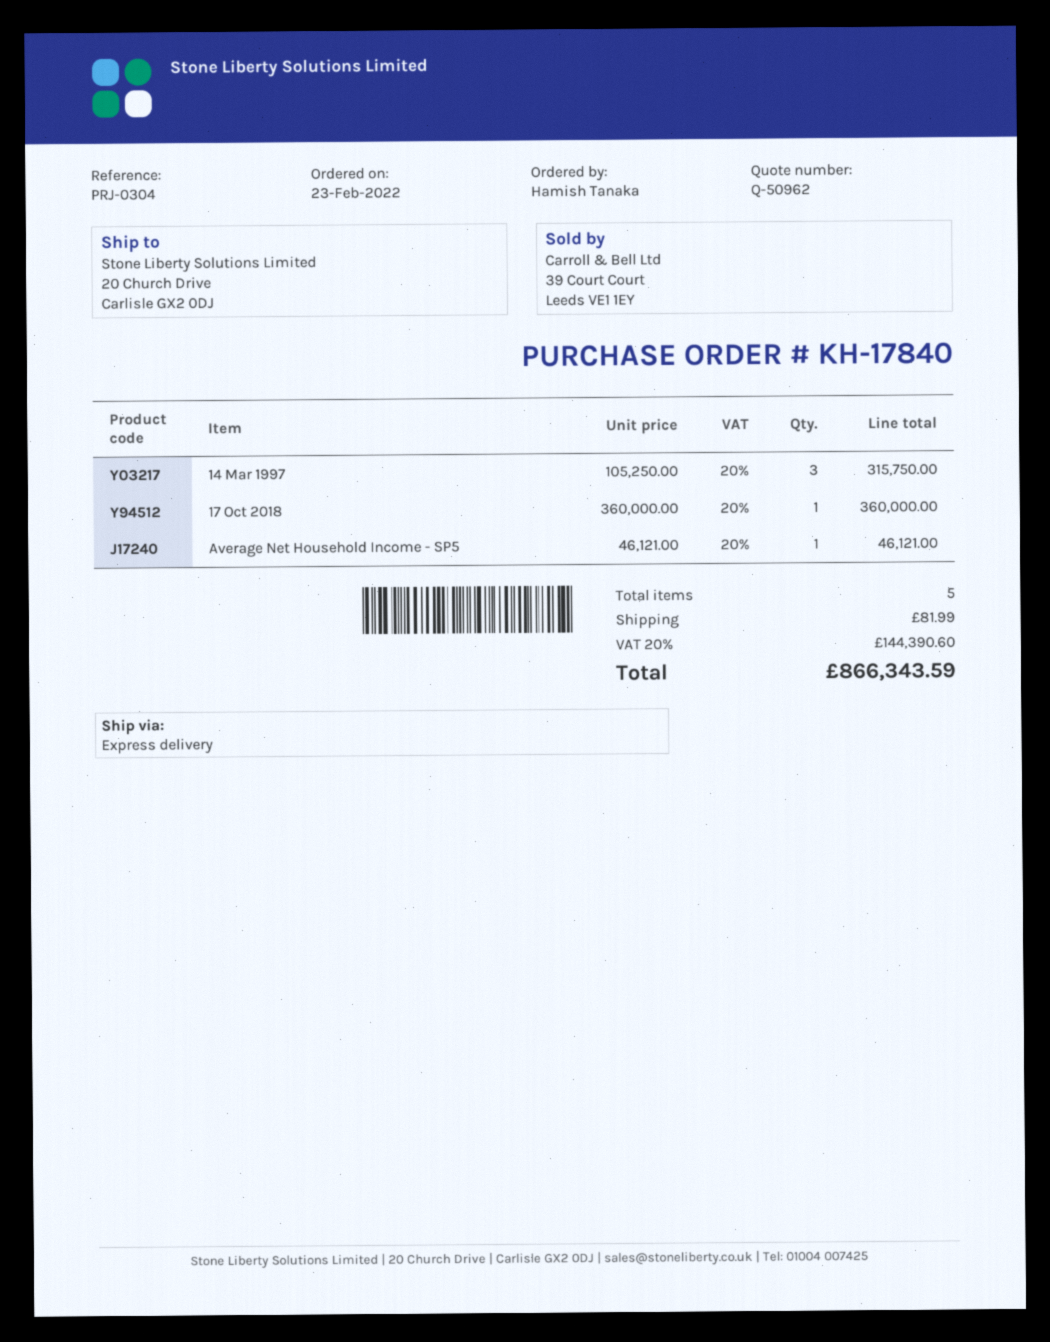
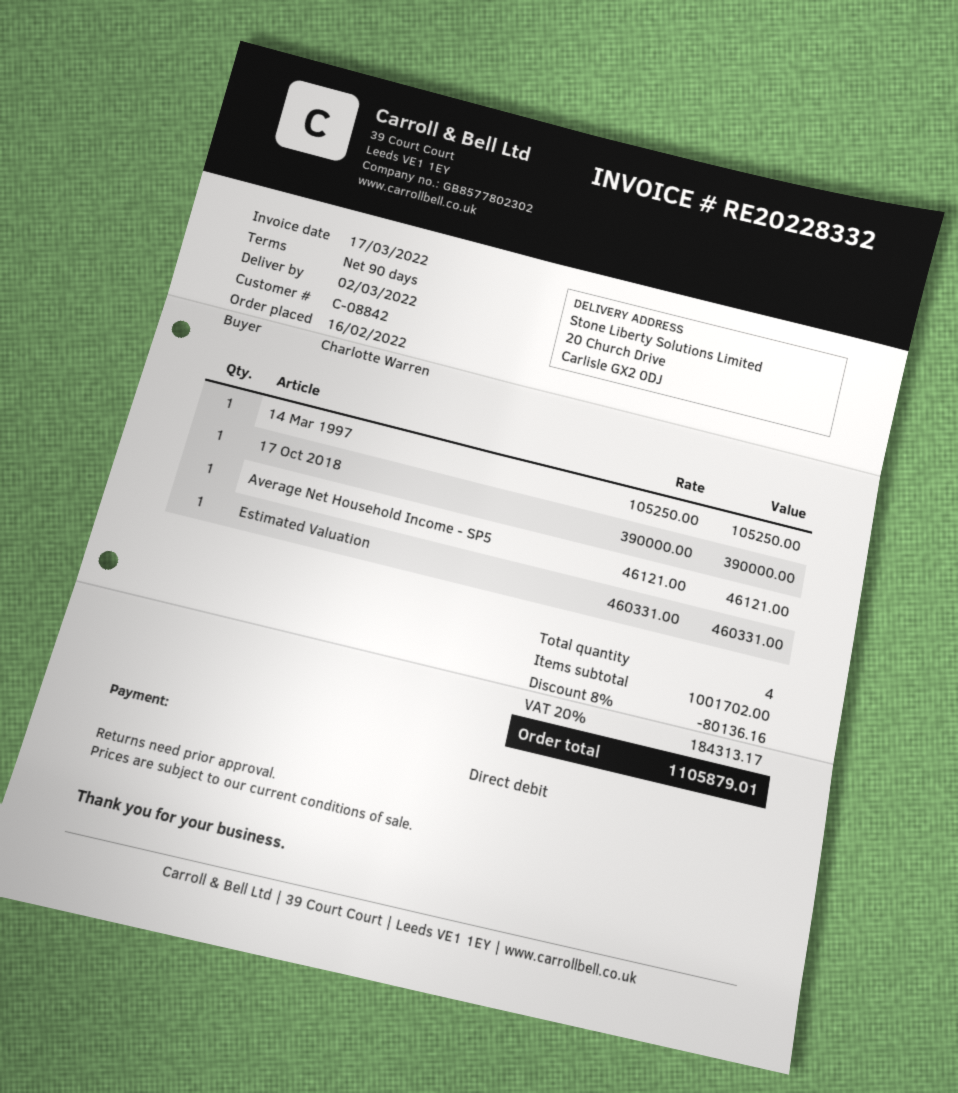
order date: 2022-02-23 -> 2022-02-16
ordered by: Hamish Tanaka -> Charlotte Warren
14 Mar 1997: 3 x 105250.00 = 315750.00 -> 1 x 105250.00 = 105250.00
17 Oct 2018: 1 x 360000.00 = 360000.00 -> 1 x 390000.00 = 390000.00
Estimated Valuation: none -> 1 x 460331.00 = 460331.00
total quantity: 5 -> 4
discount: none -> 8% = 80136.16
shipping: 81.99 -> none
tax: 20% = 144390.60 -> 20% = 184313.17
total: 866343.59 -> 1105879.01

